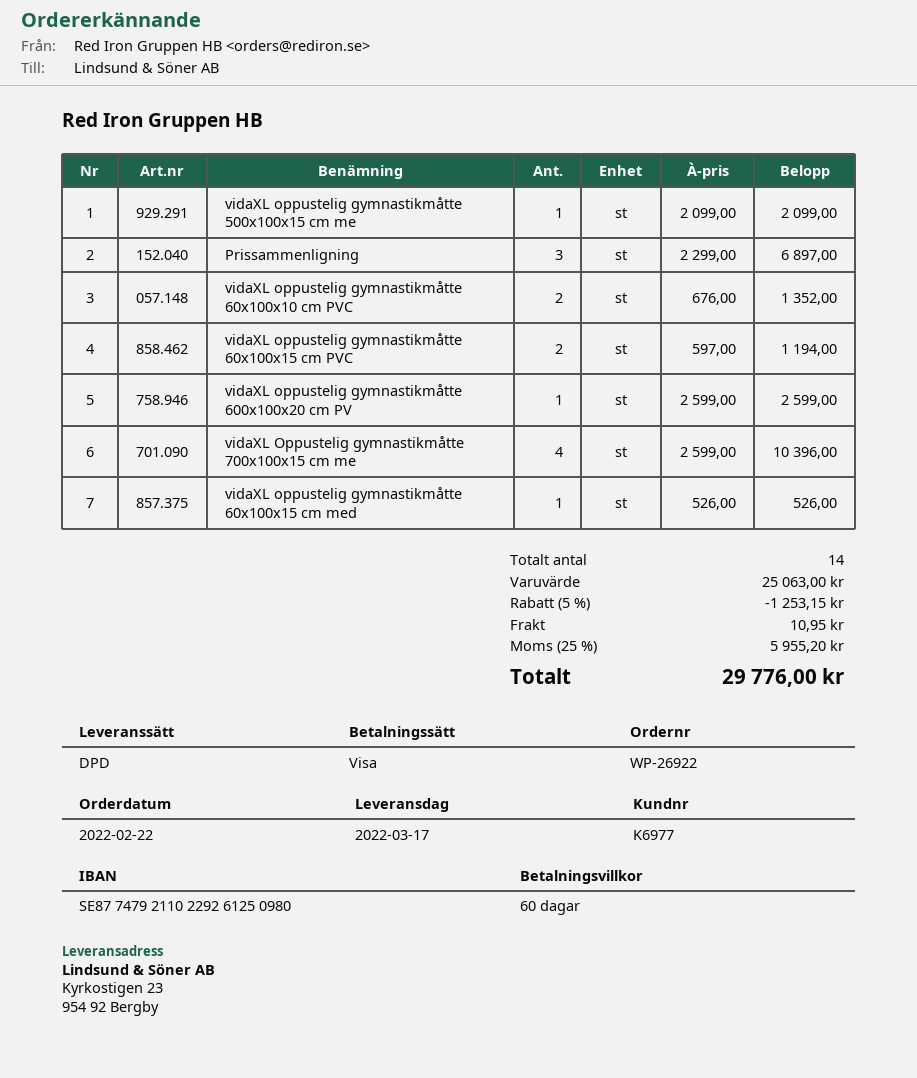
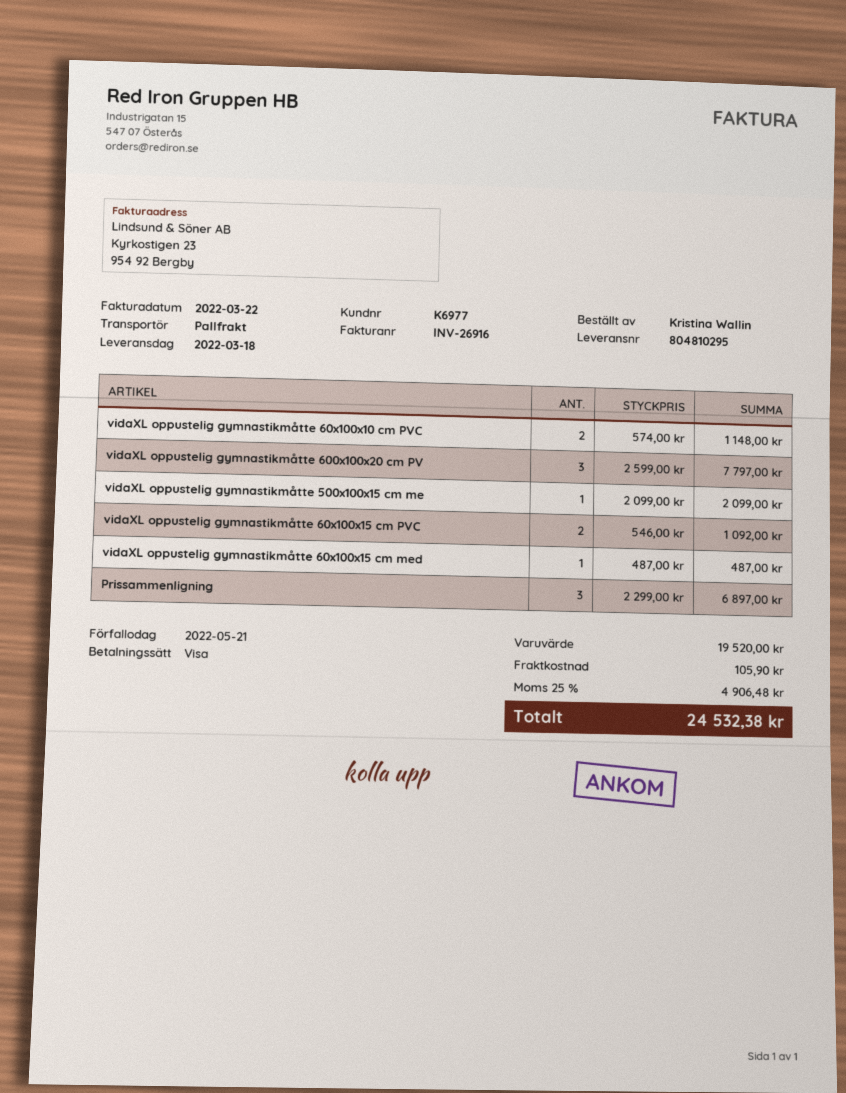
delivery date: 2022-03-17 -> 2022-03-18
shipping method: DPD -> pallet freight
vidaXL oppustelig gymnastikmåtte 60x100x10 cm PVC: 2 x 676.00 = 1352.00 -> 2 x 574.00 = 1148.00
vidaXL oppustelig gymnastikmåtte 60x100x15 cm PVC: 2 x 597.00 = 1194.00 -> 2 x 546.00 = 1092.00
vidaXL oppustelig gymnastikmåtte 600x100x20 cm PV: 1 x 2599.00 = 2599.00 -> 3 x 2599.00 = 7797.00
vidaXL Oppustelig gymnastikmåtte 700x100x15 cm me: 4 x 2599.00 = 10396.00 -> none
vidaXL oppustelig gymnastikmåtte 60x100x15 cm med: 1 x 526.00 = 526.00 -> 1 x 487.00 = 487.00
subtotal: 25063.00 -> 19520.00
discount: 5% = 1253.15 -> none
shipping: 10.95 -> 105.90
tax: 25% = 5955.20 -> 25% = 4906.48
total: 29776.00 -> 24532.38

